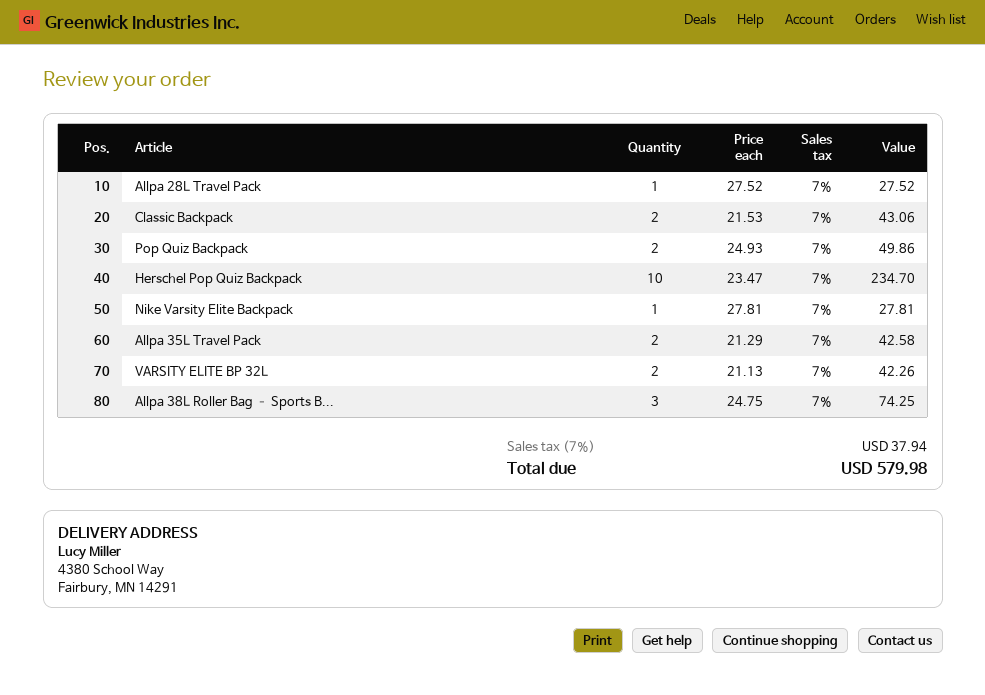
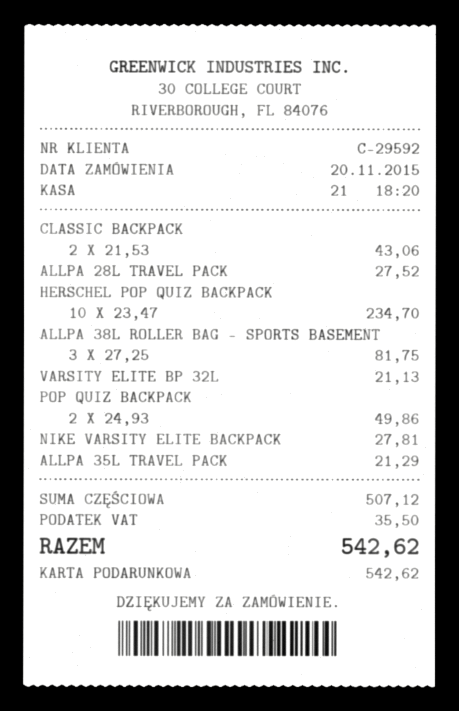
Allpa 35L Travel Pack: 2 x 21.29 = 42.58 -> 1 x 21.29 = 21.29
VARSITY ELITE BP 32L: 2 x 21.13 = 42.26 -> 1 x 21.13 = 21.13
Allpa 38L Roller Bag – Sports B...: 3 x 24.75 = 74.25 -> 3 x 27.25 = 81.75
tax: 37.94 -> 35.50
total: 579.98 -> 542.62

